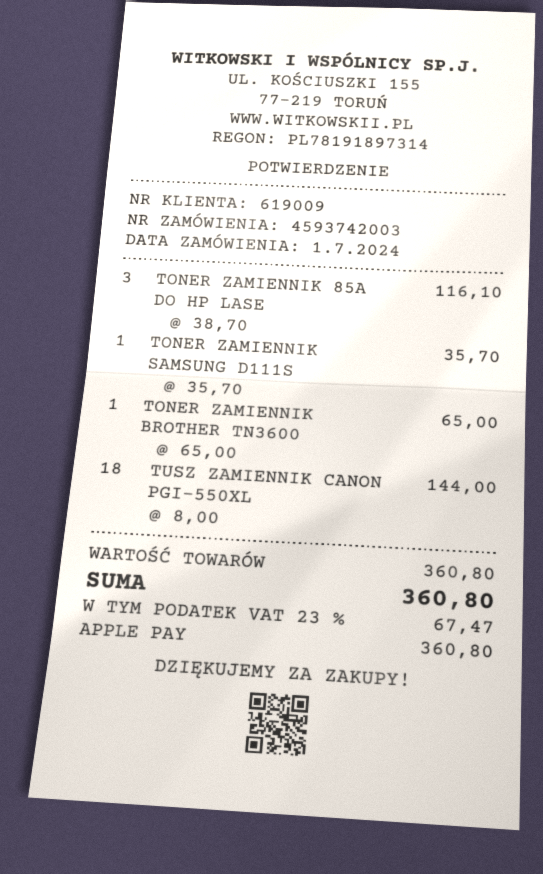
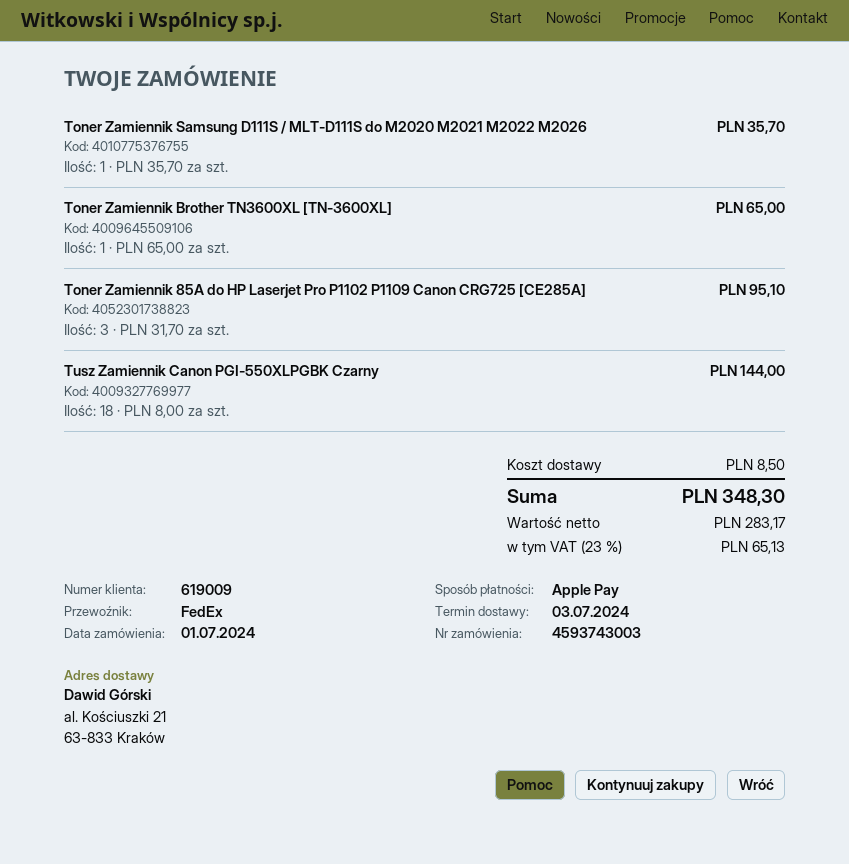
order number: 4593742003 -> 4593743003
TONER ZAMIENNIK 85A DO HP LASE: 3 x 38.70 = 116.10 -> 3 x 31.70 = 95.10
shipping: none -> 8.50
tax: 23% = 67.47 -> 23% = 65.13
total: 360.80 -> 348.30

